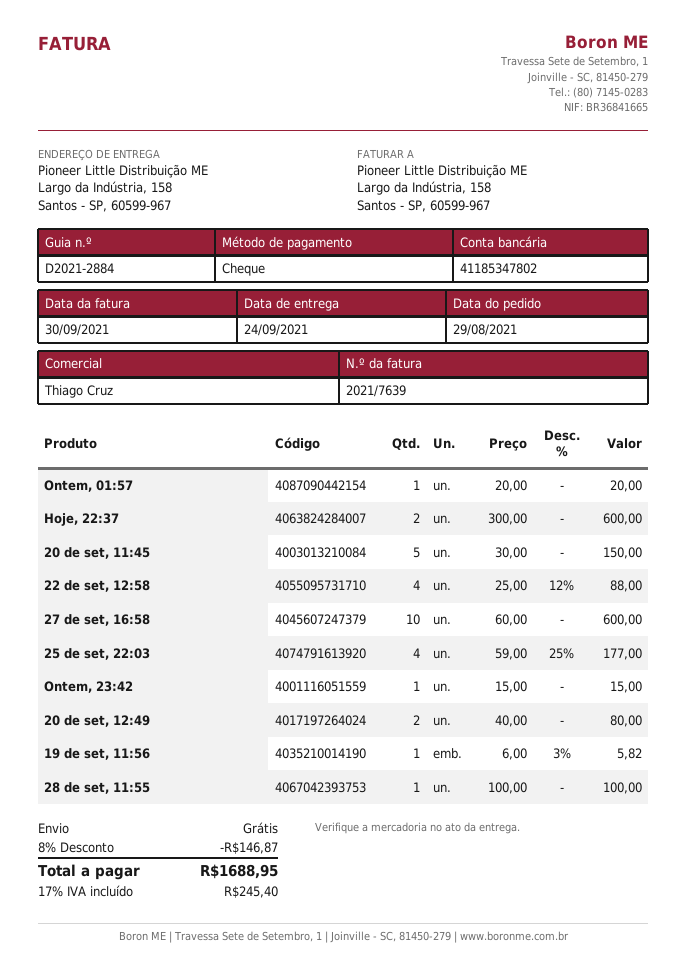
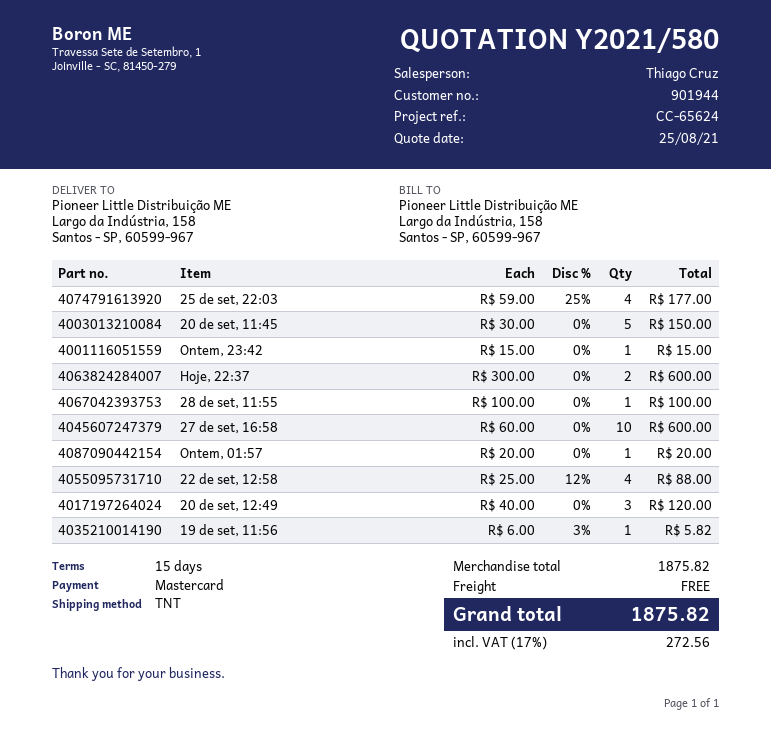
payment method: cheque -> Mastercard
20 de set, 12:49: 2 x 40.00 = 80.00 -> 3 x 40.00 = 120.00
discount: 8% = 146.87 -> none
tax: 17% = 245.40 -> 17% = 272.56
total: 1688.95 -> 1875.82

